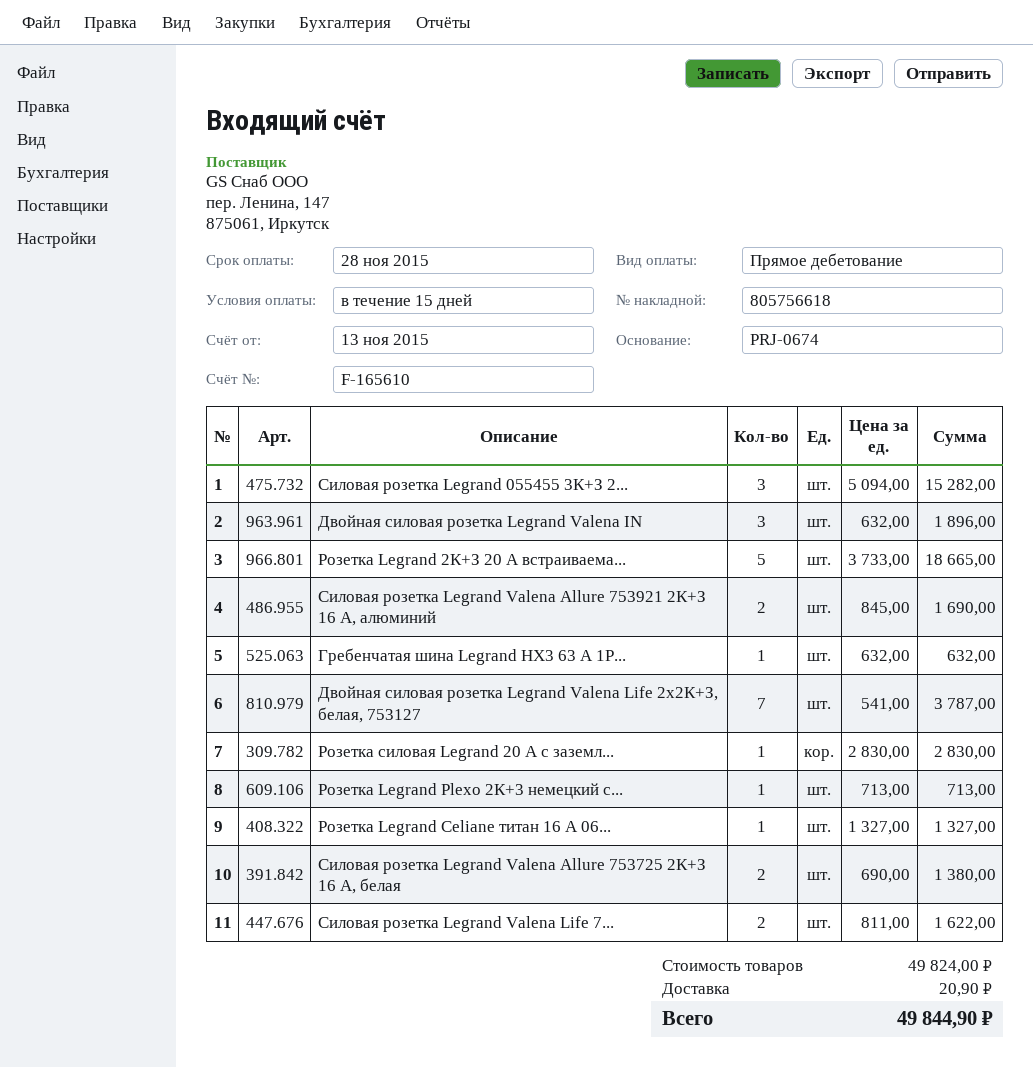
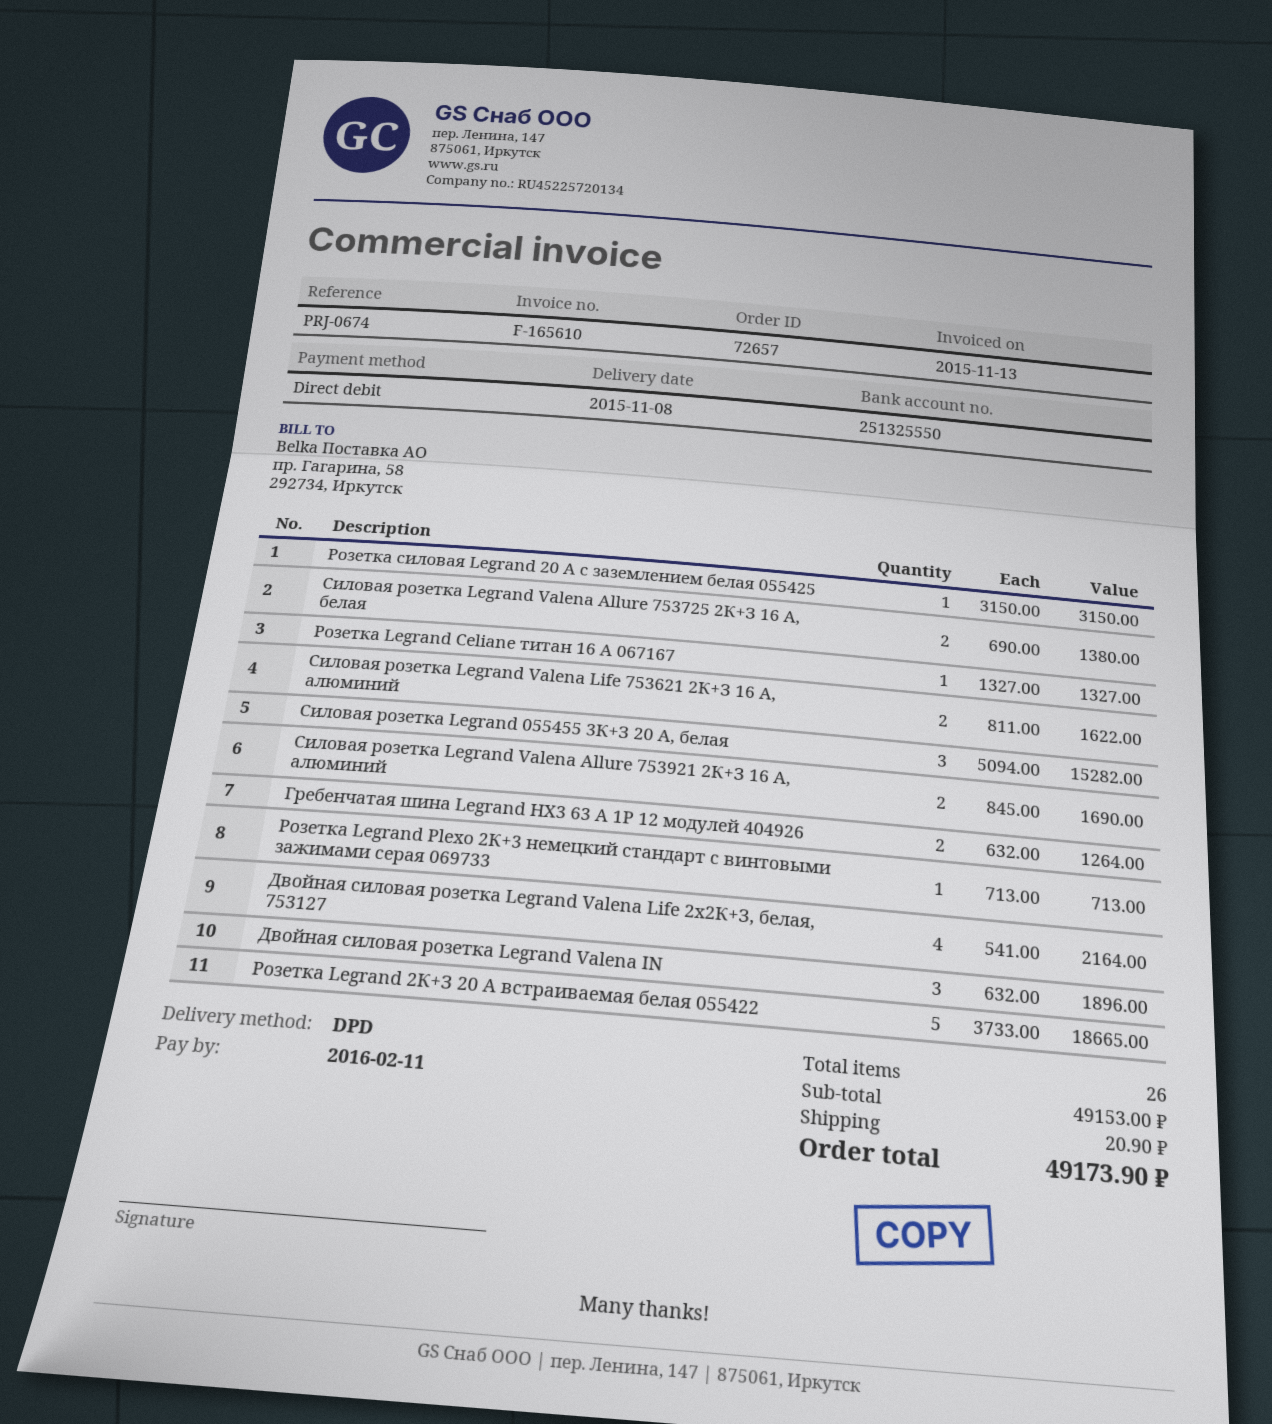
due date: 2015-11-28 -> 2016-02-11
Гребенчатая шина Legrand HX3 63 А 1P...: 1 x 632.00 = 632.00 -> 2 x 632.00 = 1264.00
Двойная силовая розетка Legrand Valena Life 2х2К+З, белая, 753127: 7 x 541.00 = 3787.00 -> 4 x 541.00 = 2164.00
Розетка силовая Legrand 20 А с заземл...: 1 x 2830.00 = 2830.00 -> 1 x 3150.00 = 3150.00
subtotal: 49824.00 -> 49153.00
total: 49844.90 -> 49173.90

